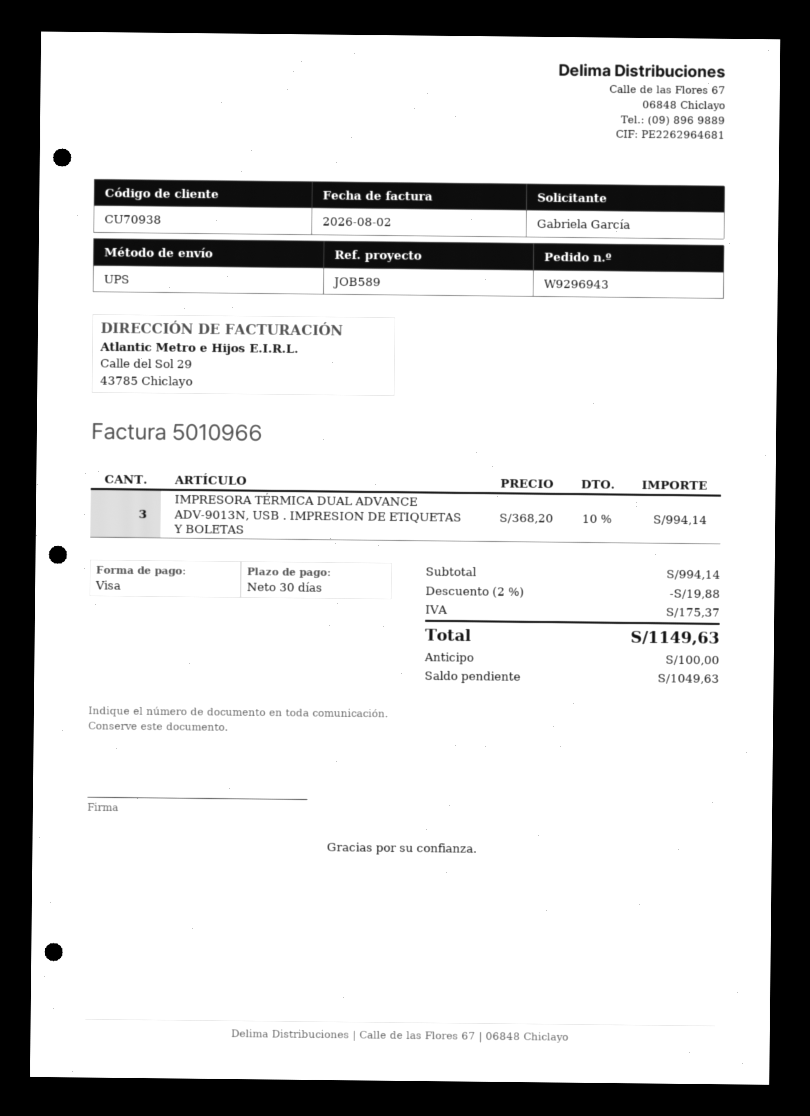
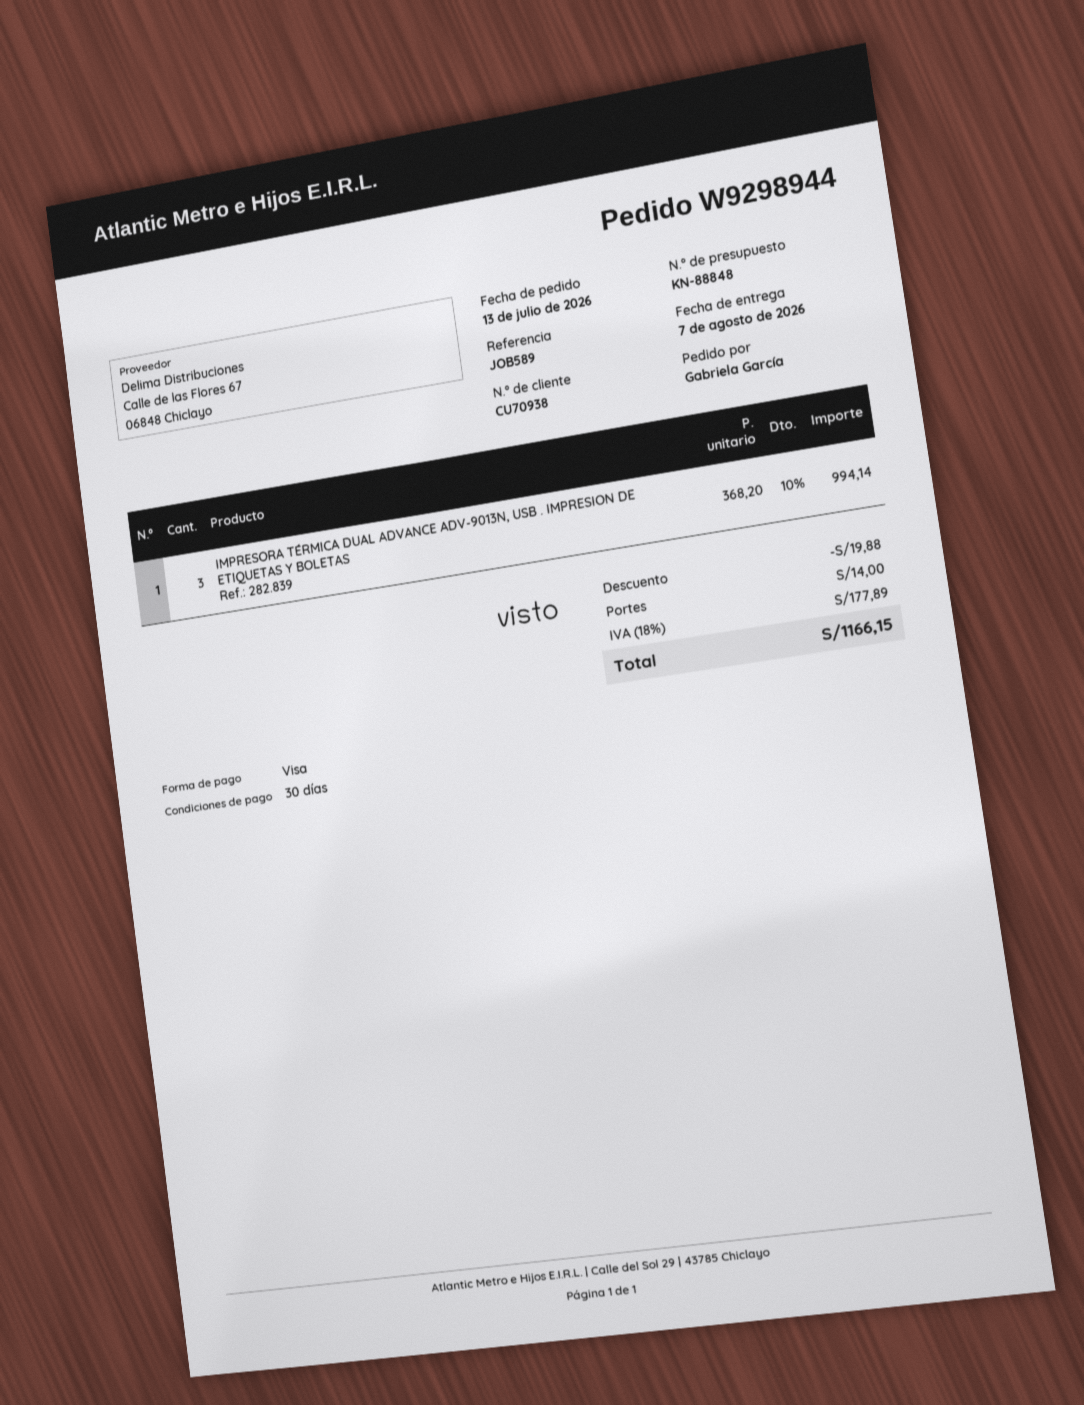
order number: W9296943 -> W9298944
shipping: none -> 14.00
tax: 175.37 -> 177.89
total: 1149.63 -> 1166.15

